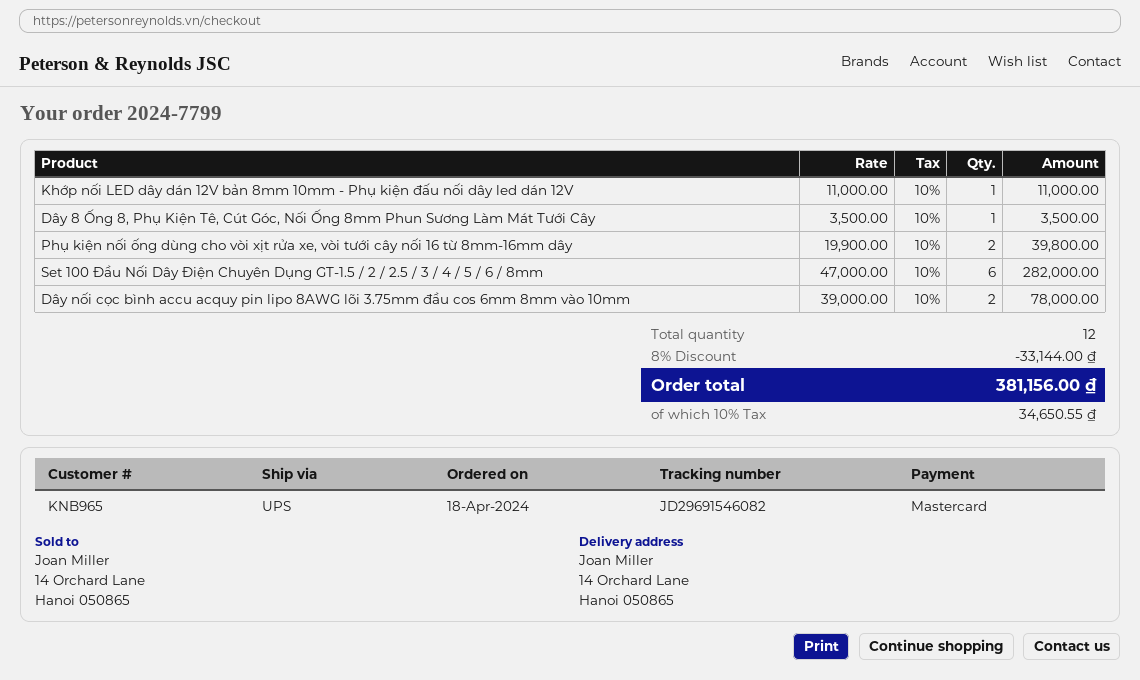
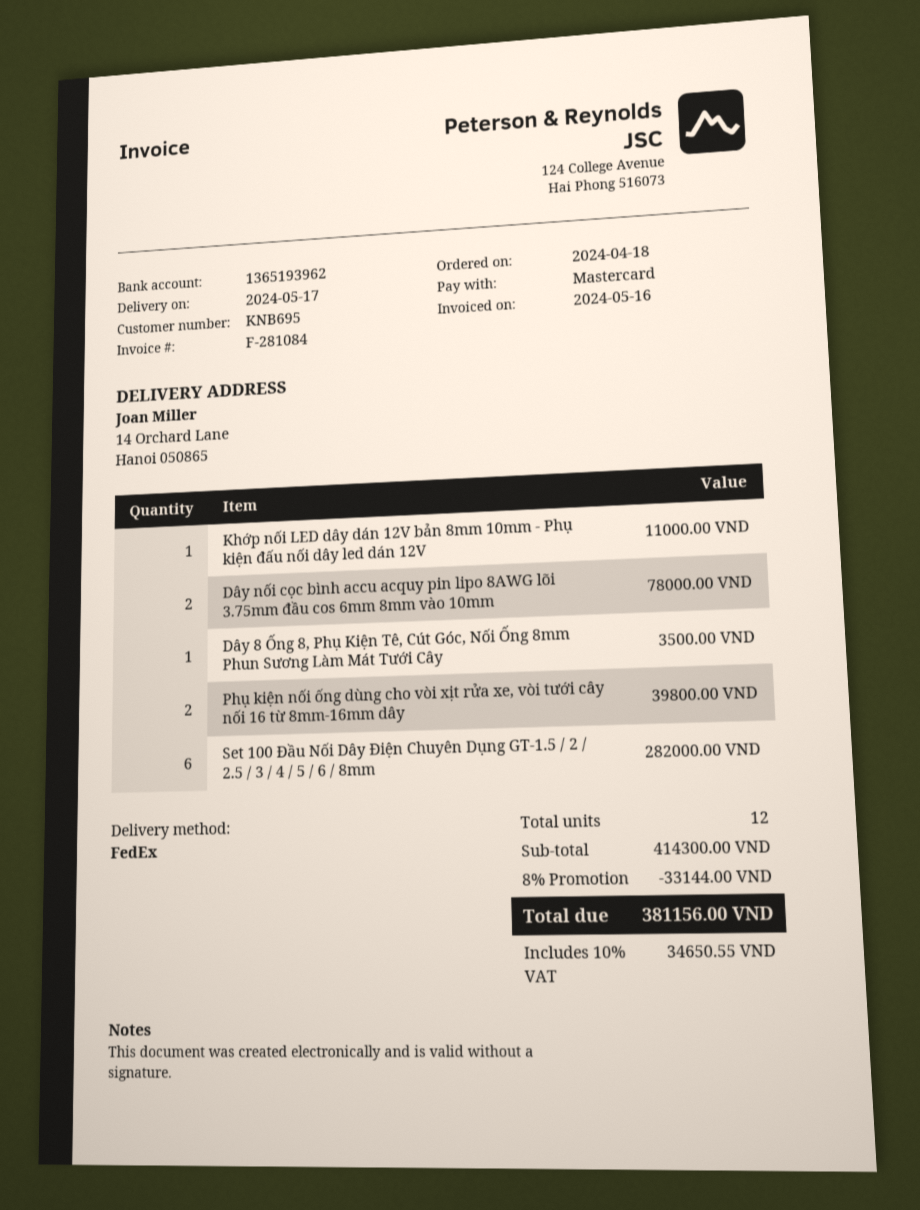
customer number: KNB965 -> KNB695
shipping method: UPS -> FedEx

